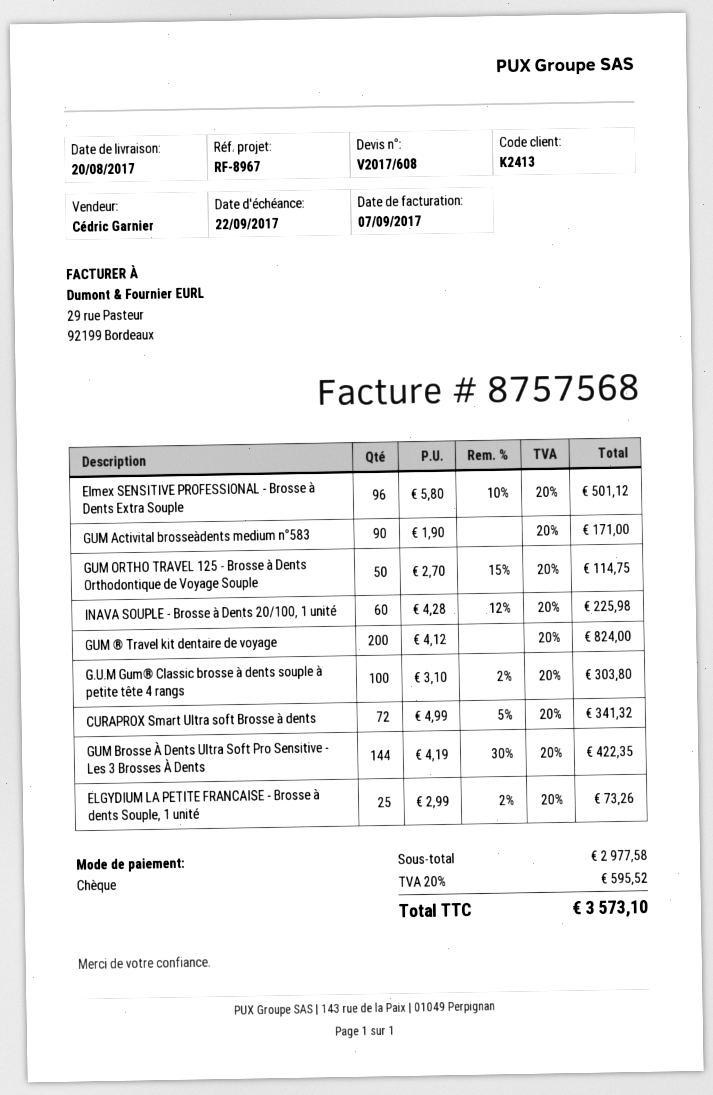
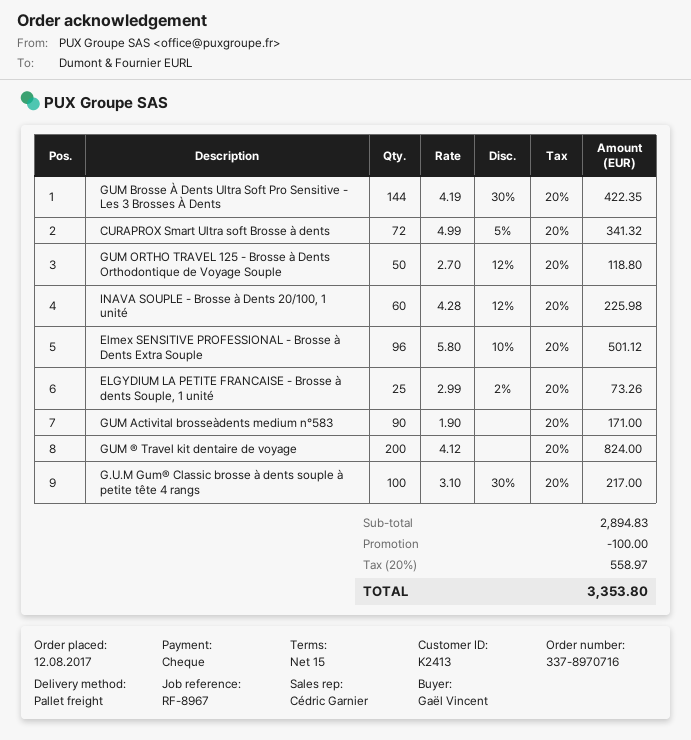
GUM ORTHO TRAVEL 125 - Brosse à Dents Orthodontique de Voyage Souple: 50 x 2.70 - 15% = 114.75 -> 50 x 2.70 - 12% = 118.80
G.U.M Gum® Classic brosse à dents souple à petite tête 4 rangs: 100 x 3.10 - 2% = 303.80 -> 100 x 3.10 - 30% = 217.00
subtotal: 2977.58 -> 2894.83
discount: none -> 100.00
tax: 20% = 595.52 -> 20% = 558.97
total: 3573.10 -> 3353.80

